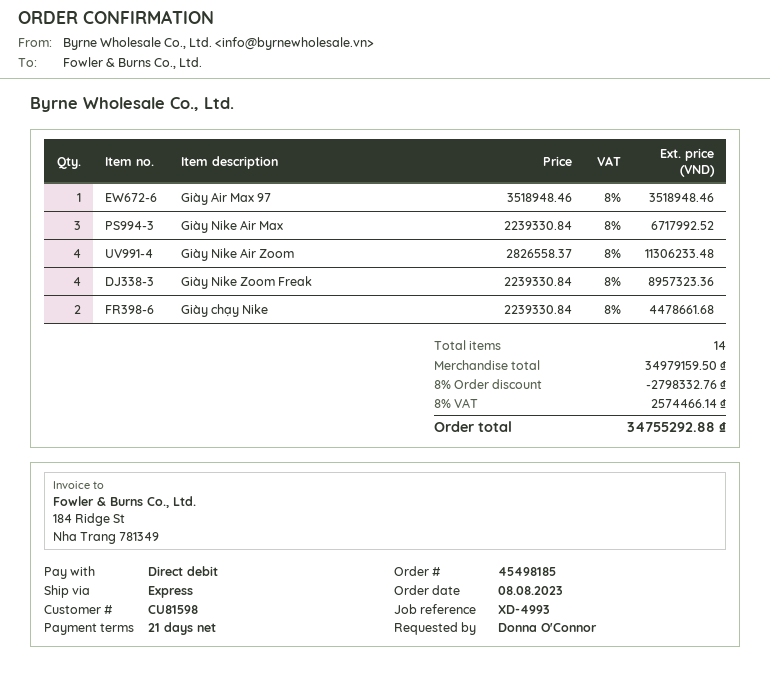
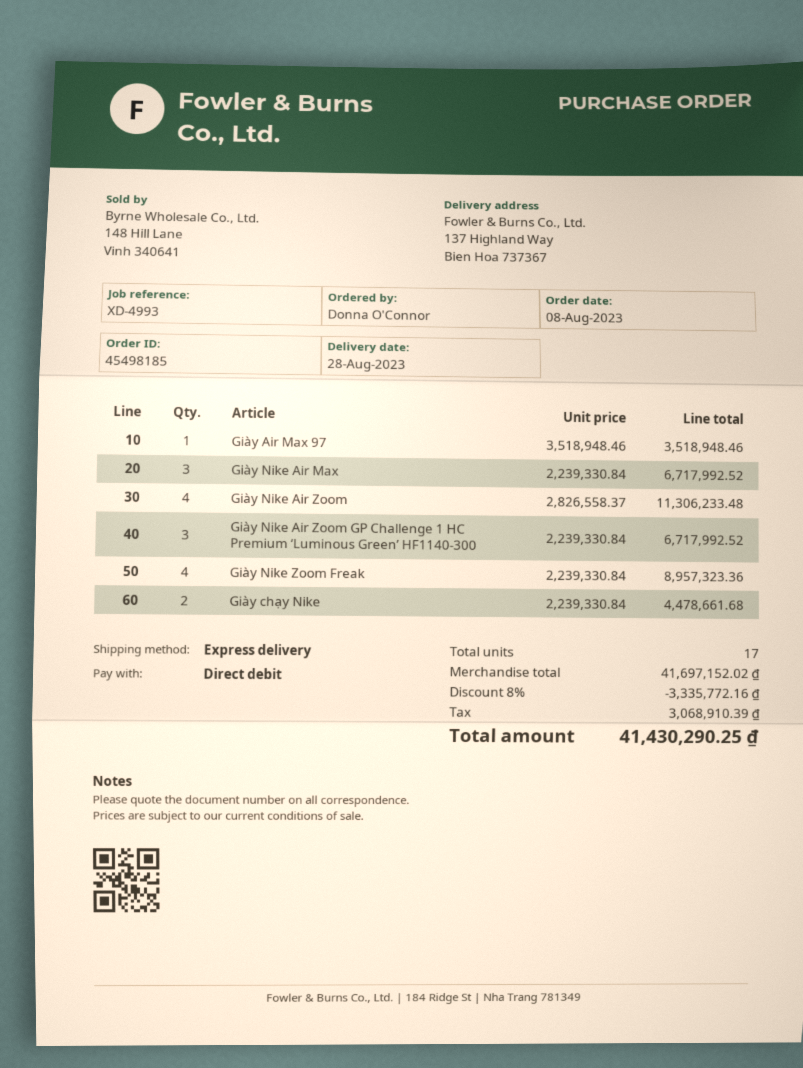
Giày Nike Air Zoom GP Challenge 1 HC Premium ‘Luminous Green’ HF1140-300: none -> 3 x 2239330.84 = 6717992.52
total quantity: 14 -> 17
subtotal: 34979159.50 -> 41697152.02
discount: 8% = 2798332.76 -> 8% = 3335772.16
tax: 2574466.14 -> 3068910.39
total: 34755292.88 -> 41430290.25

